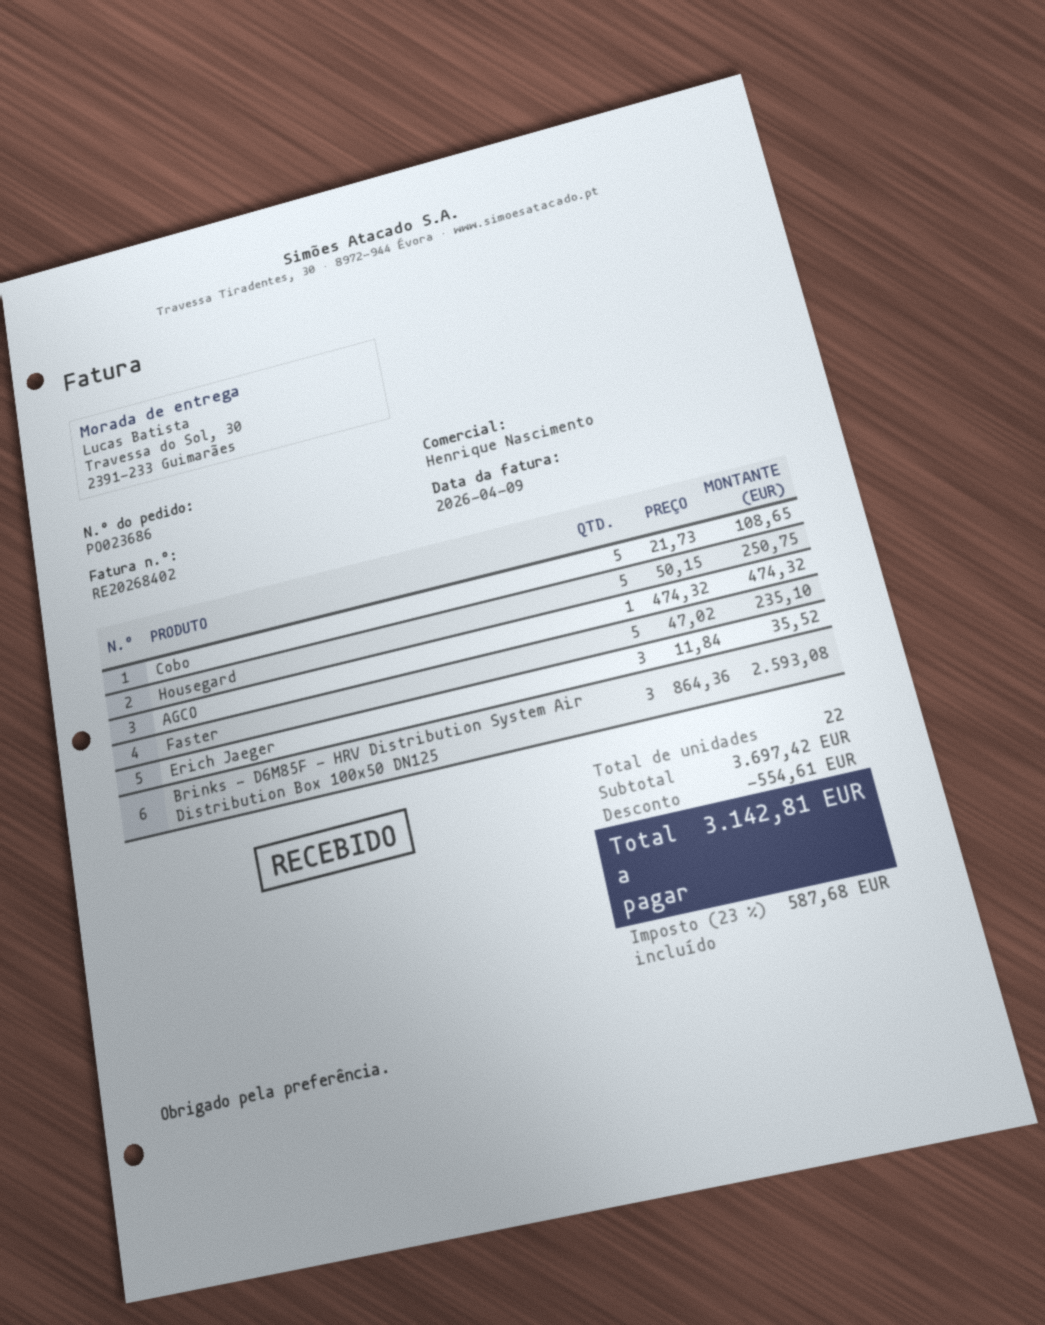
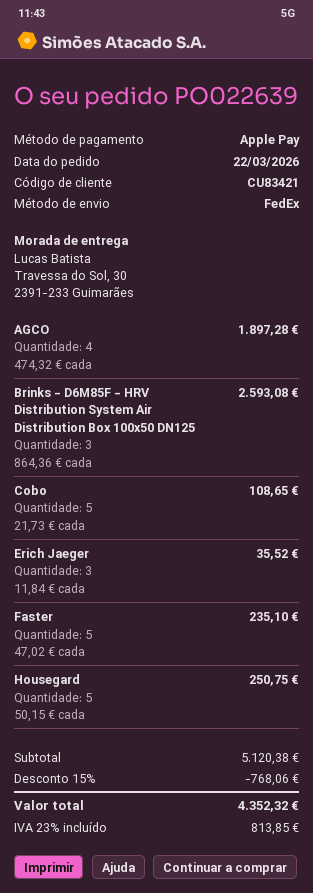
order number: PO023686 -> PO022639
AGCO: 1 x 474.32 = 474.32 -> 4 x 474.32 = 1897.28
subtotal: 3697.42 -> 5120.38
discount: 554.61 -> 768.06
tax: 23% = 587.68 -> 23% = 813.85
total: 3142.81 -> 4352.32

